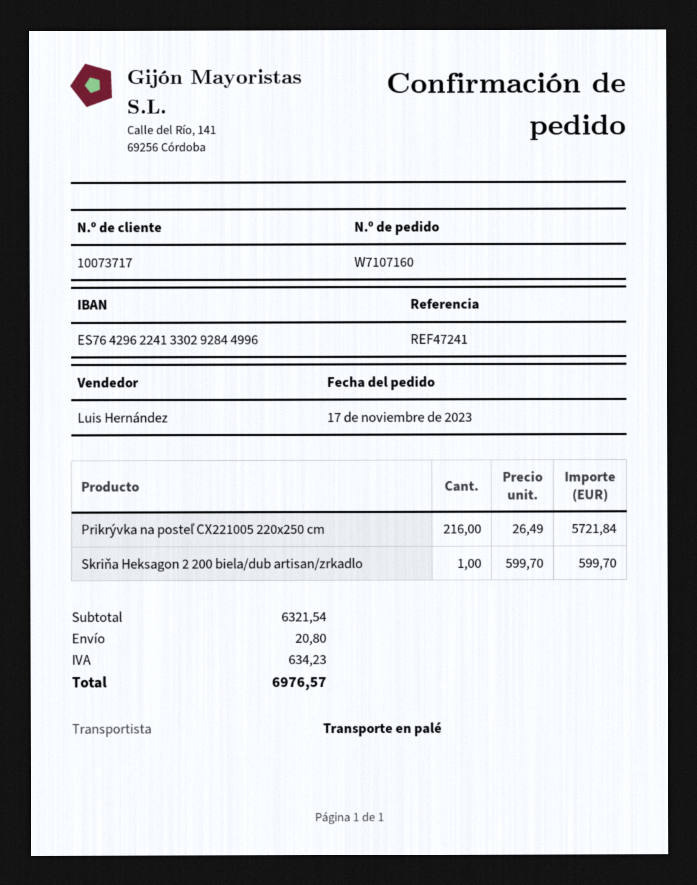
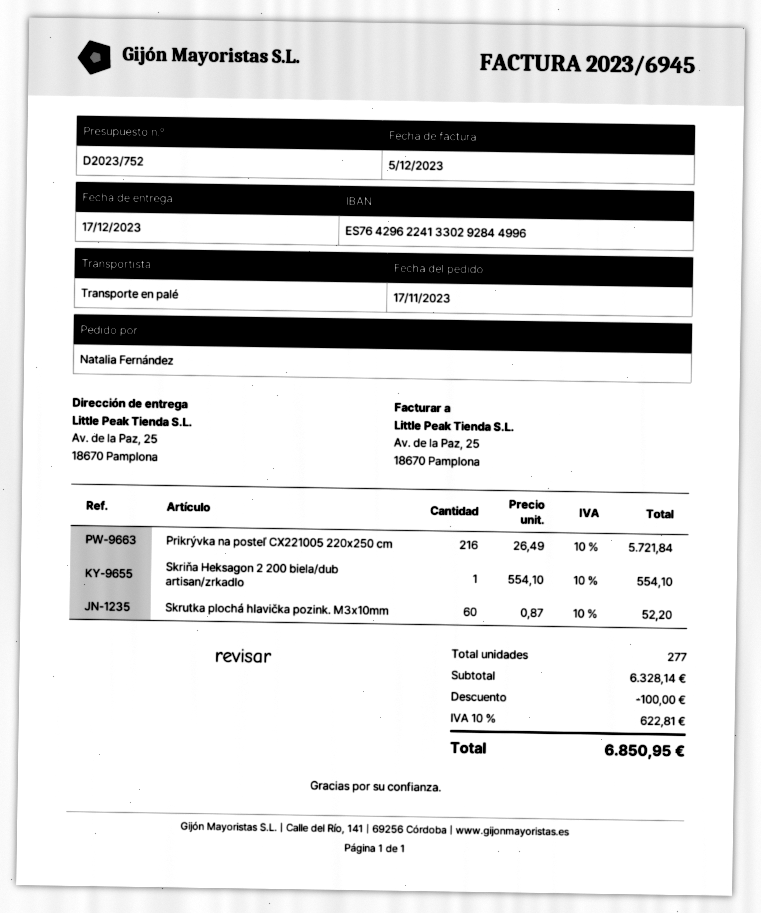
Skriňa Heksagon 2 200 biela/dub artisan/zrkadlo: 1 x 599.70 = 599.70 -> 1 x 554.10 = 554.10
Skrutka plochá hlavička pozink. M3x10mm: none -> 60 x 0.87 = 52.20
subtotal: 6321.54 -> 6328.14
discount: none -> 100.00
shipping: 20.80 -> none
tax: 634.23 -> 622.81
total: 6976.57 -> 6850.95

